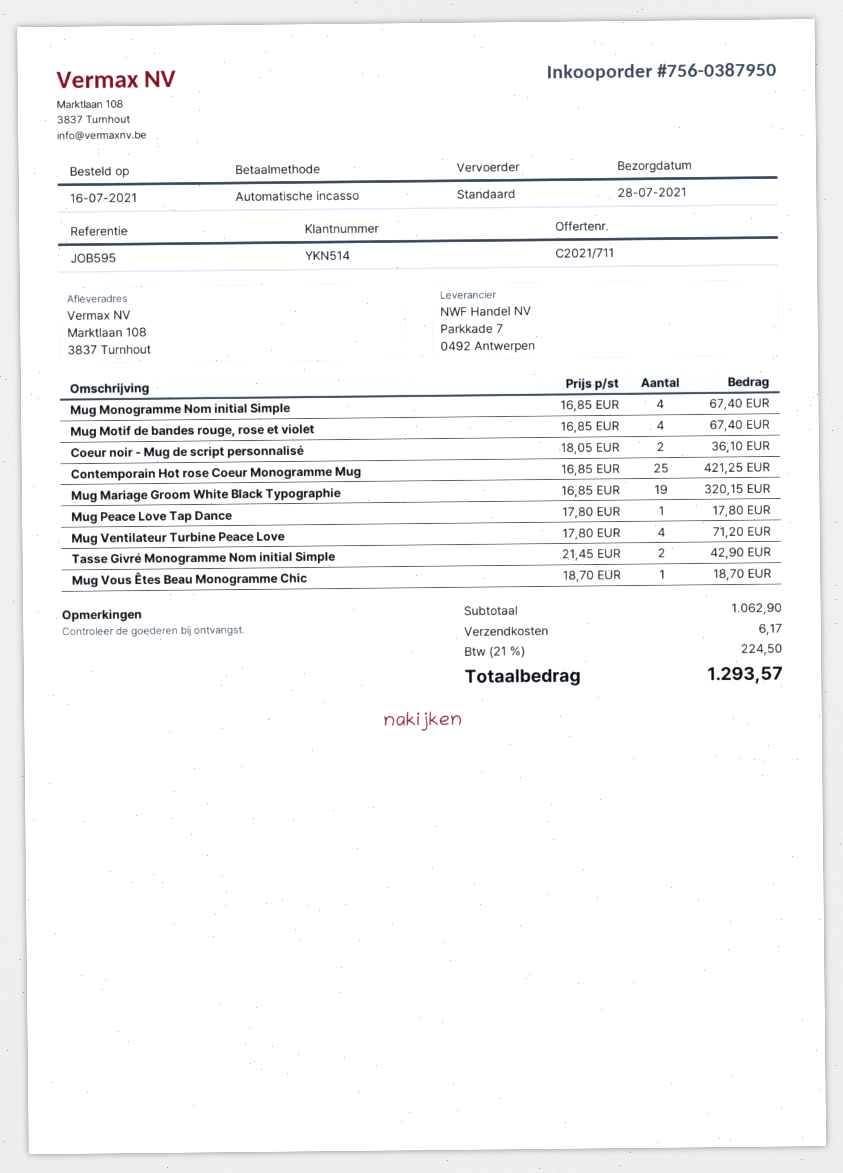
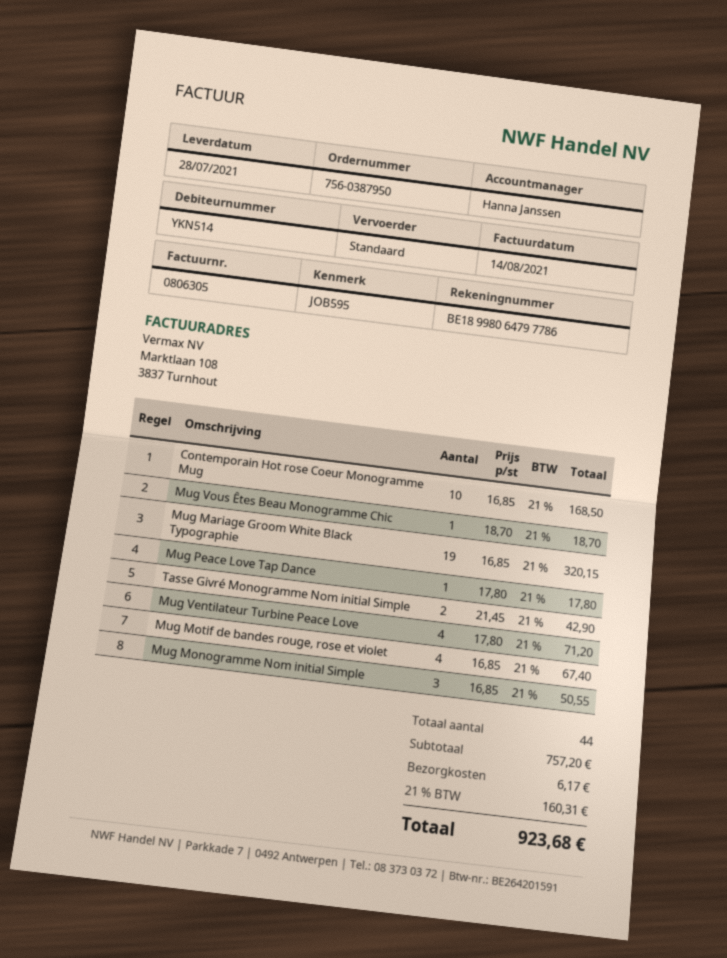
Mug Monogramme Nom initial Simple: 4 x 16.85 = 67.40 -> 3 x 16.85 = 50.55
Coeur noir - Mug de script personnalisé: 2 x 18.05 = 36.10 -> none
Contemporain Hot rose Coeur Monogramme Mug: 25 x 16.85 = 421.25 -> 10 x 16.85 = 168.50
subtotal: 1062.90 -> 757.20
tax: 21% = 224.50 -> 21% = 160.31
total: 1293.57 -> 923.68

